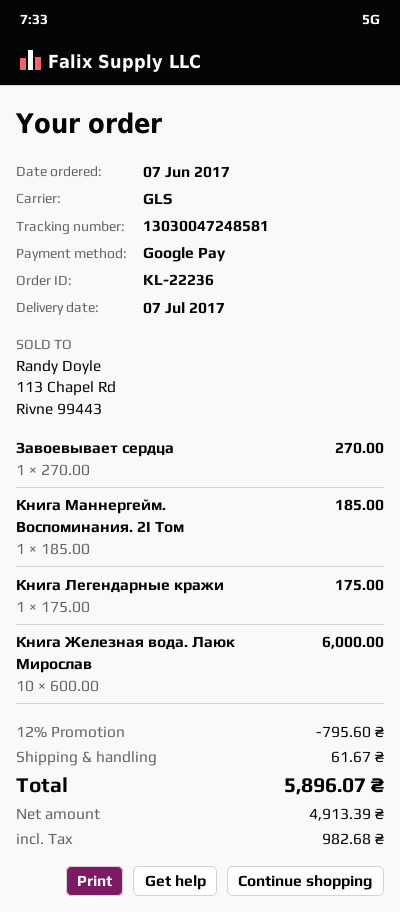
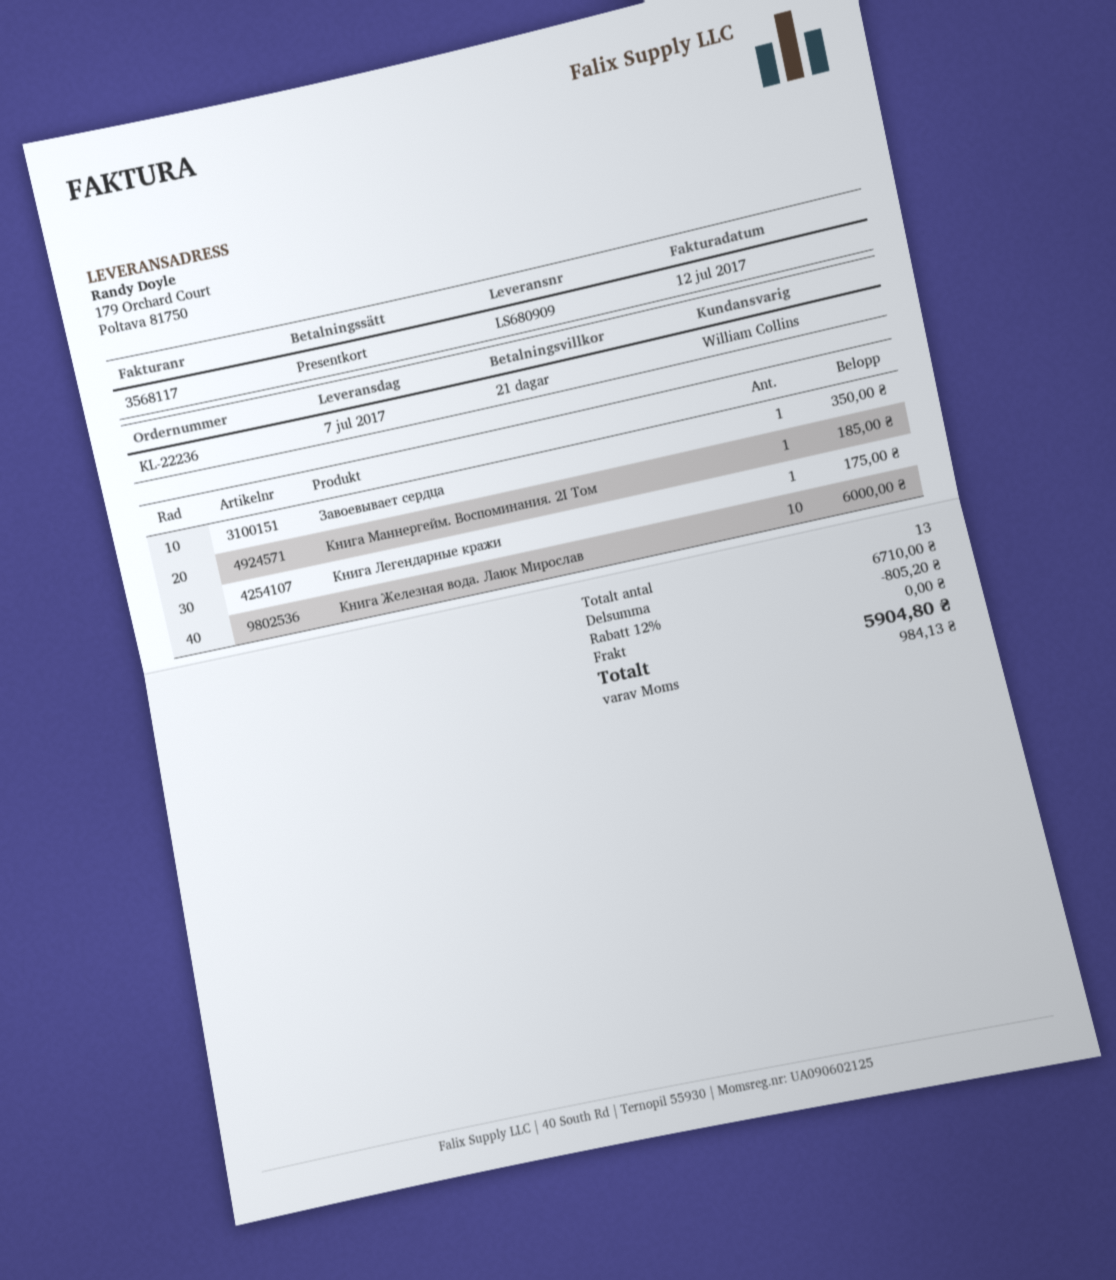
payment method: Google Pay -> gift card
Завоевывает сердца: 1 for 270.00 -> 1 for 350.00
discount: 12% = 795.60 -> 12% = 805.20
shipping: 61.67 -> 0.00
tax: 982.68 -> 984.13
total: 5896.07 -> 5904.80

